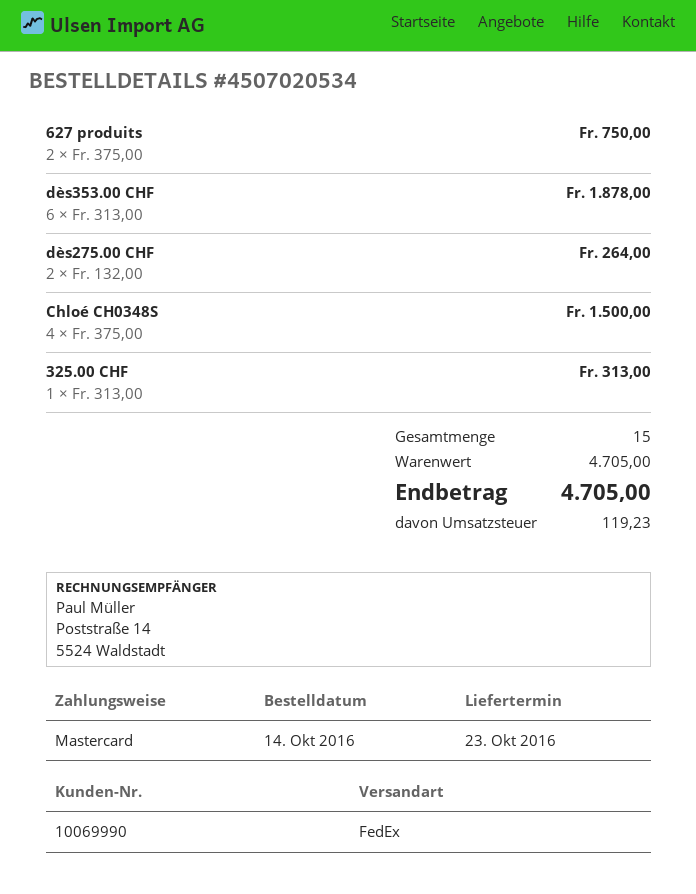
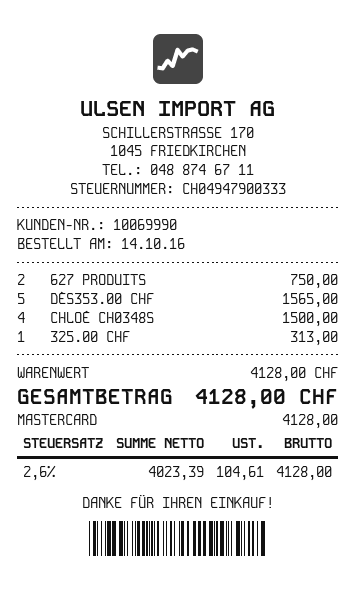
dès353.00 CHF: 6 for 1878.00 -> 5 for 1565.00
dès275.00 CHF: 2 for 264.00 -> none
subtotal: 4705.00 -> 4128.00
tax: 119.23 -> 104.61
total: 4705.00 -> 4128.00

